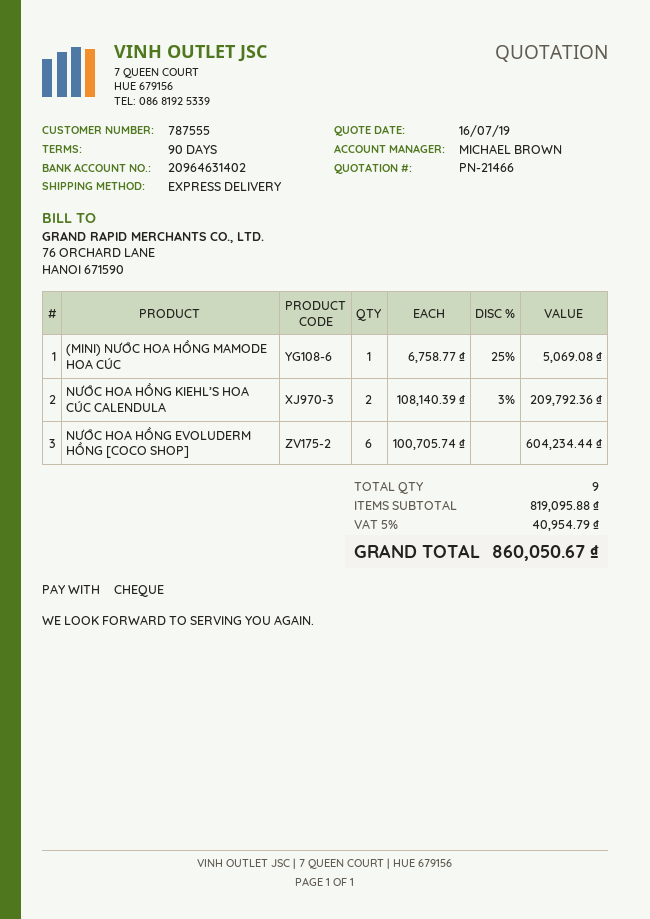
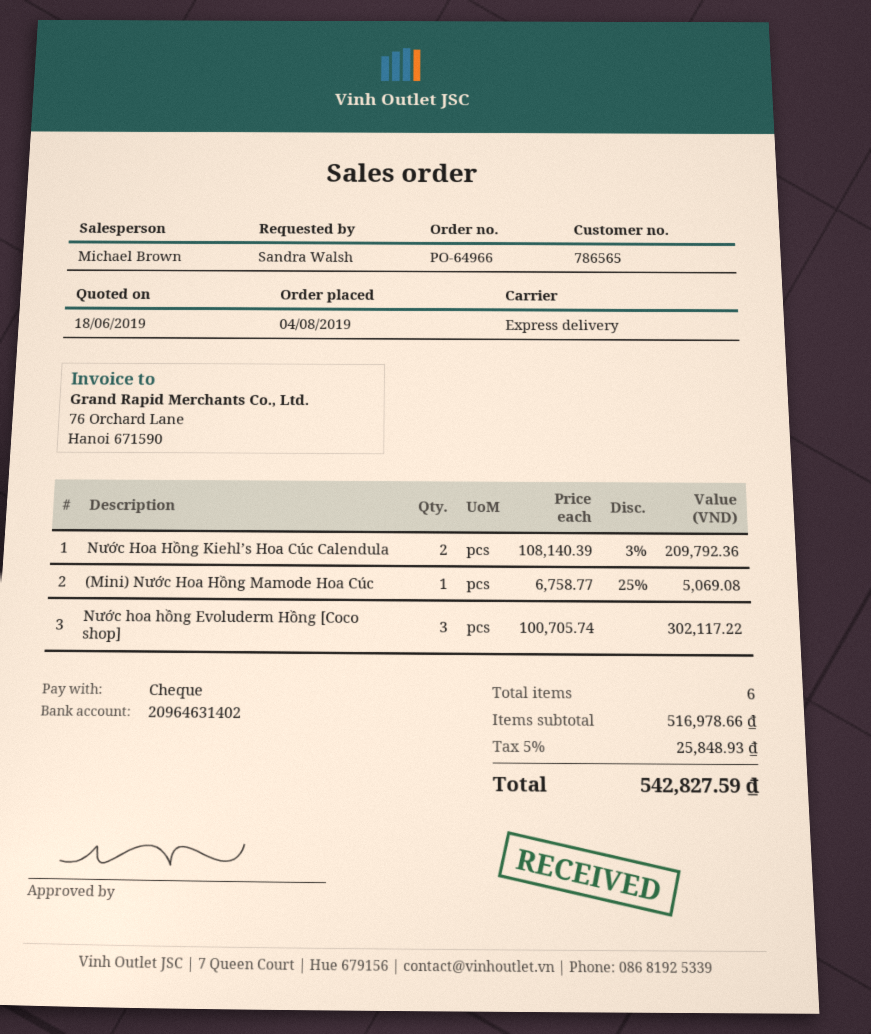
quote date: 2019-07-16 -> 2019-06-18
customer number: 787555 -> 786565
NƯỚC HOA HỒNG EVOLUDERM HỒNG [COCO SHOP]: 6 x 100705.74 = 604234.44 -> 3 x 100705.74 = 302117.22
total quantity: 9 -> 6
subtotal: 819095.88 -> 516978.66
tax: 5% = 40954.79 -> 5% = 25848.93
total: 860050.67 -> 542827.59

